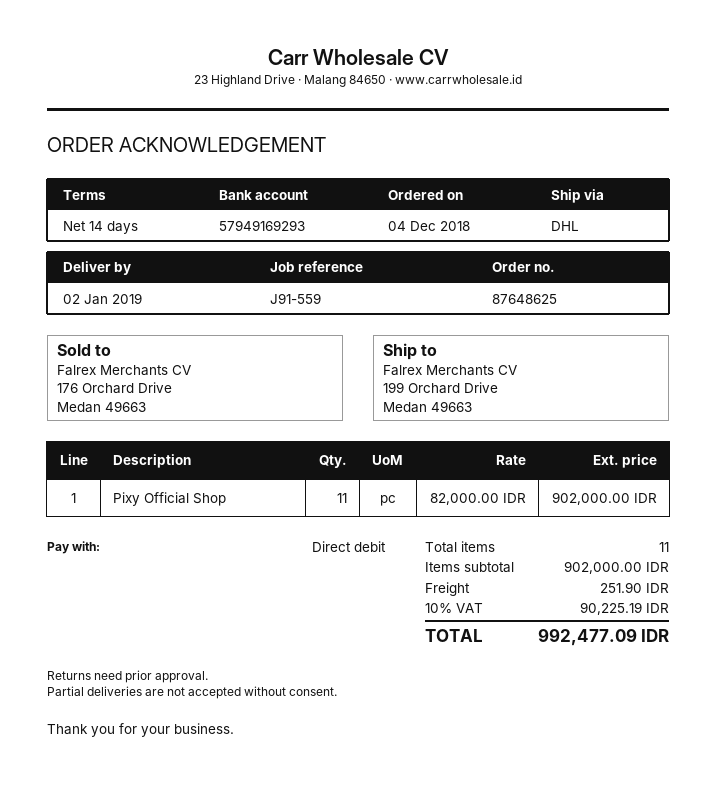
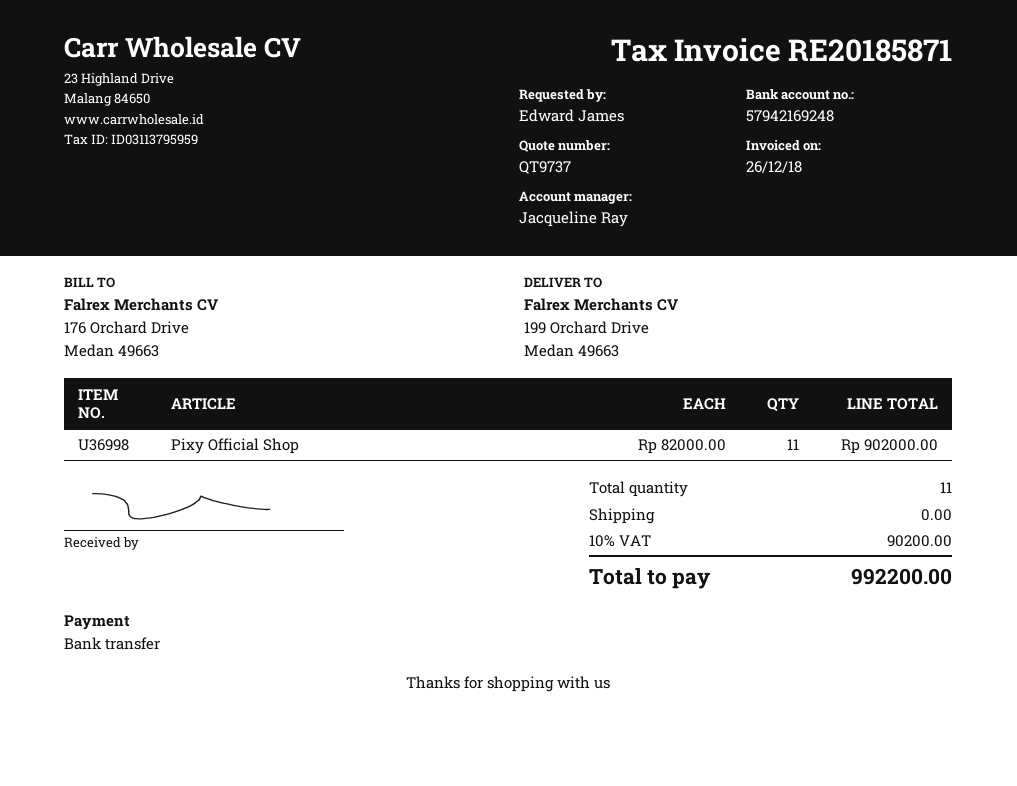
payment method: direct debit -> bank transfer
bank account: 57949169293 -> 57942169248
shipping: 251.90 -> 0.00
tax: 10% = 90225.19 -> 10% = 90200.00
total: 992477.09 -> 992200.00

